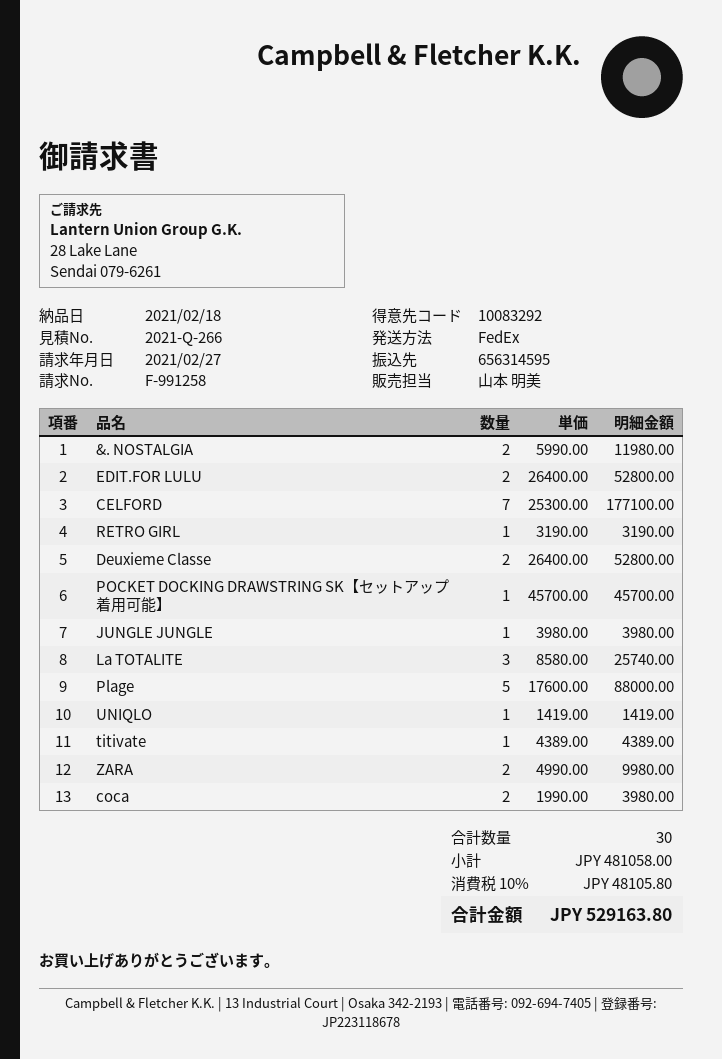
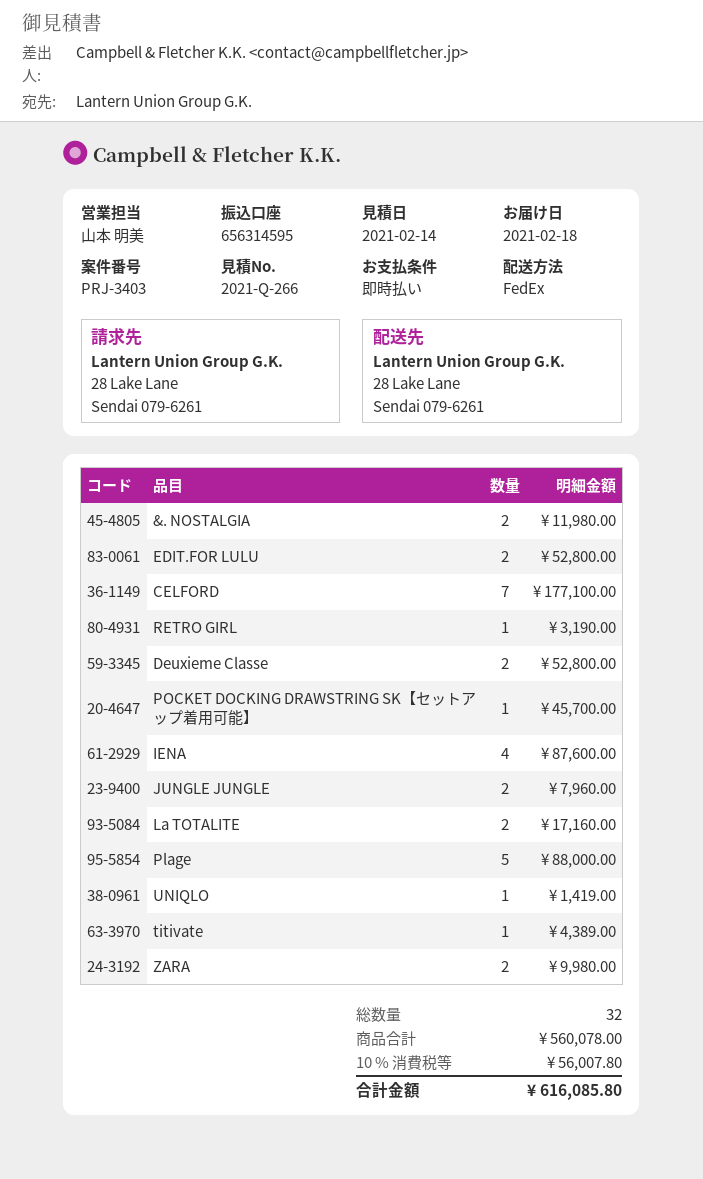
JUNGLE JUNGLE: 1 for 3980.00 -> 2 for 7960.00
La TOTALITE: 3 for 25740.00 -> 2 for 17160.00
coca: 2 for 3980.00 -> none
IENA: none -> 4 for 87600.00
total quantity: 30 -> 32
subtotal: 481058.00 -> 560078.00
tax: 10% = 48105.80 -> 10% = 56007.80
total: 529163.80 -> 616085.80

